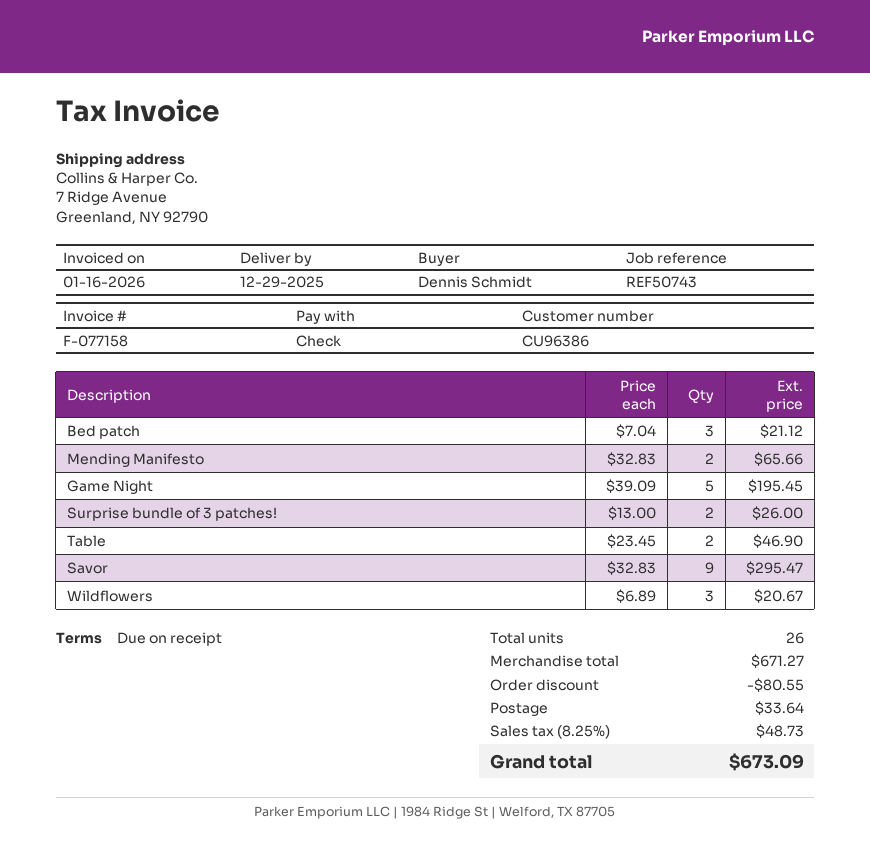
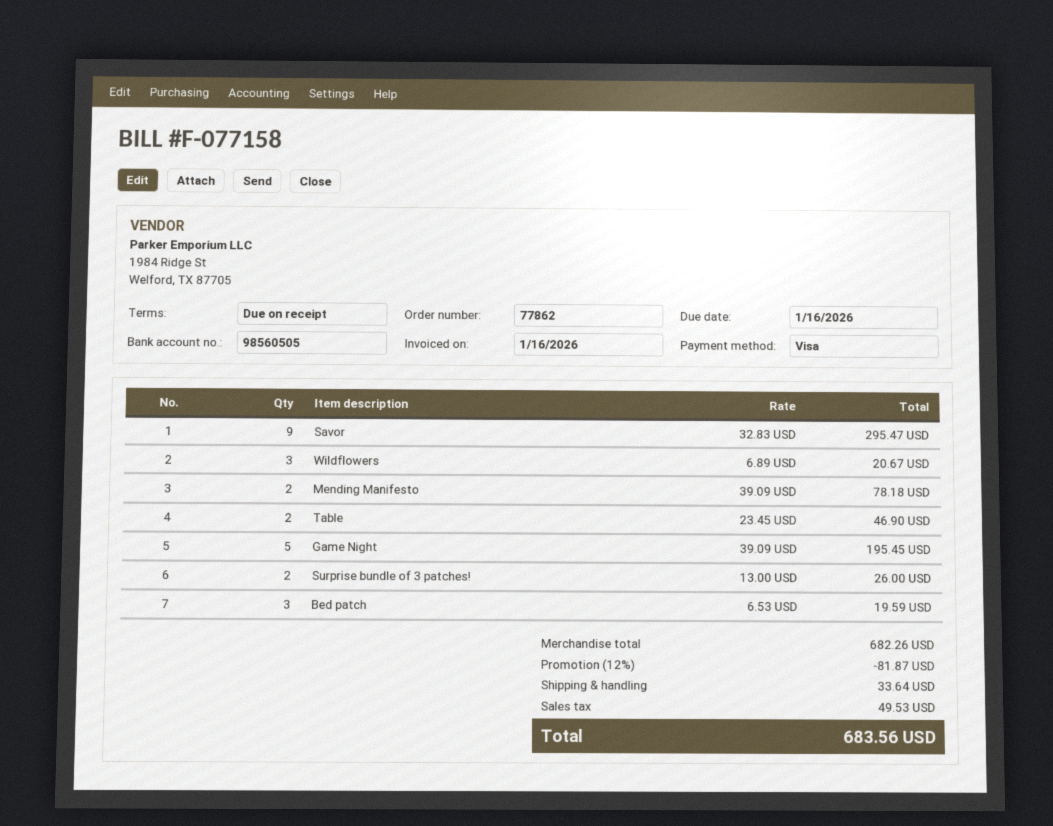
payment method: cheque -> Visa
Bed patch: 3 x 7.04 = 21.12 -> 3 x 6.53 = 19.59
Mending Manifesto: 2 x 32.83 = 65.66 -> 2 x 39.09 = 78.18
subtotal: 671.27 -> 682.26
discount: 80.55 -> 81.87
tax: 48.73 -> 49.53
total: 673.09 -> 683.56

